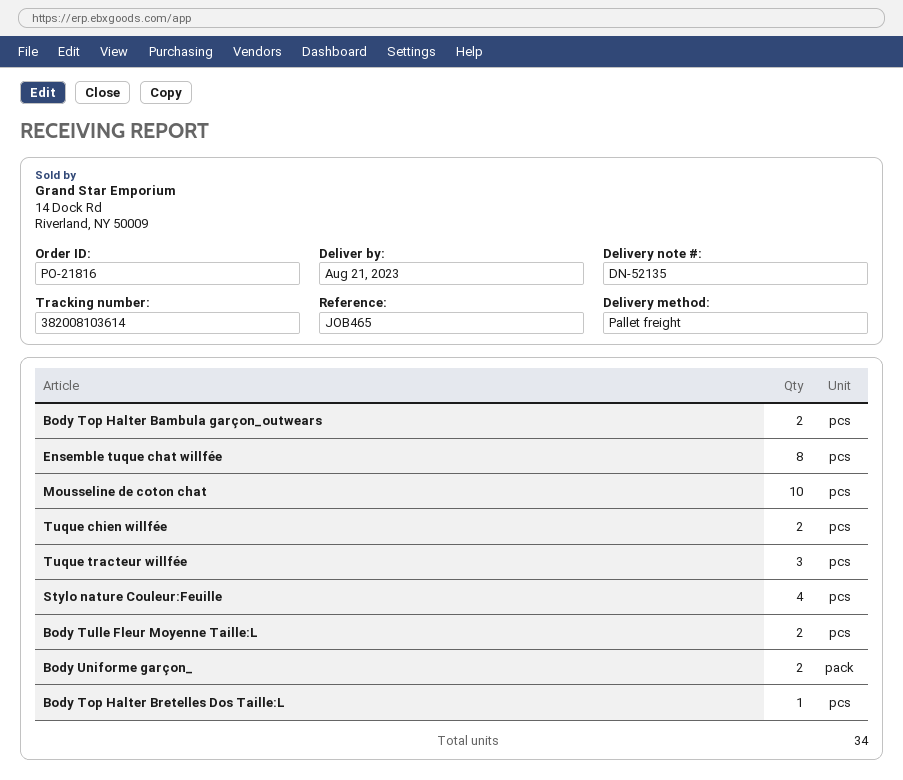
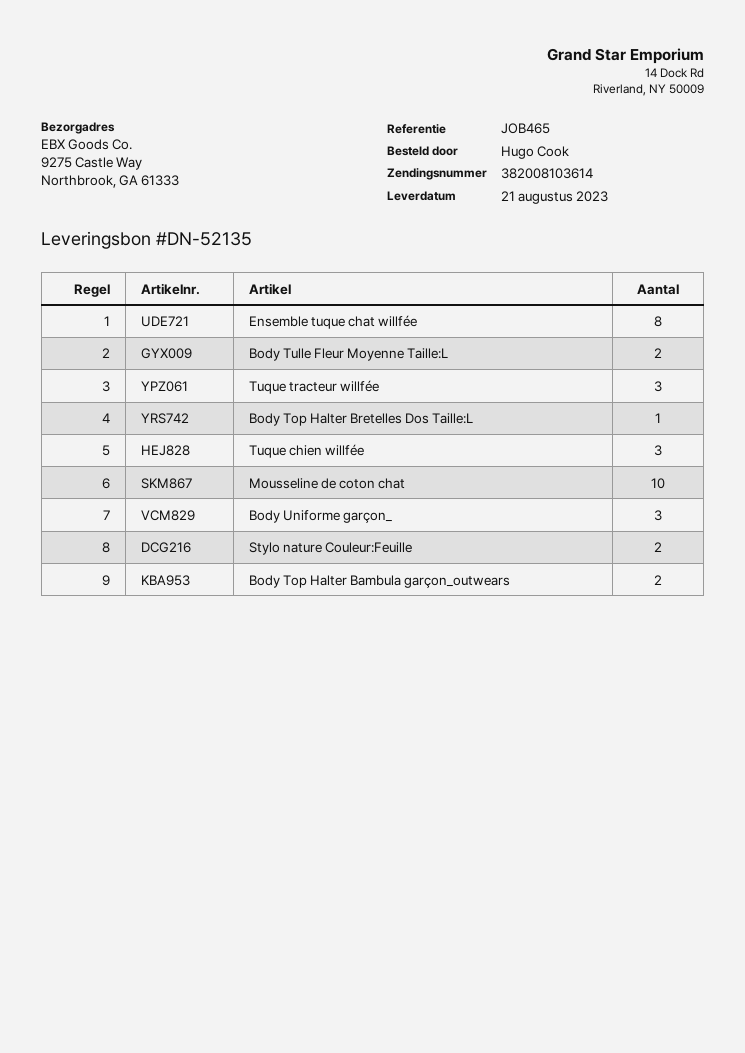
Tuque chien willfée: 2 -> 3
Stylo nature Couleur:Feuille: 4 -> 2
Body Uniforme garçon_: 2 -> 3

